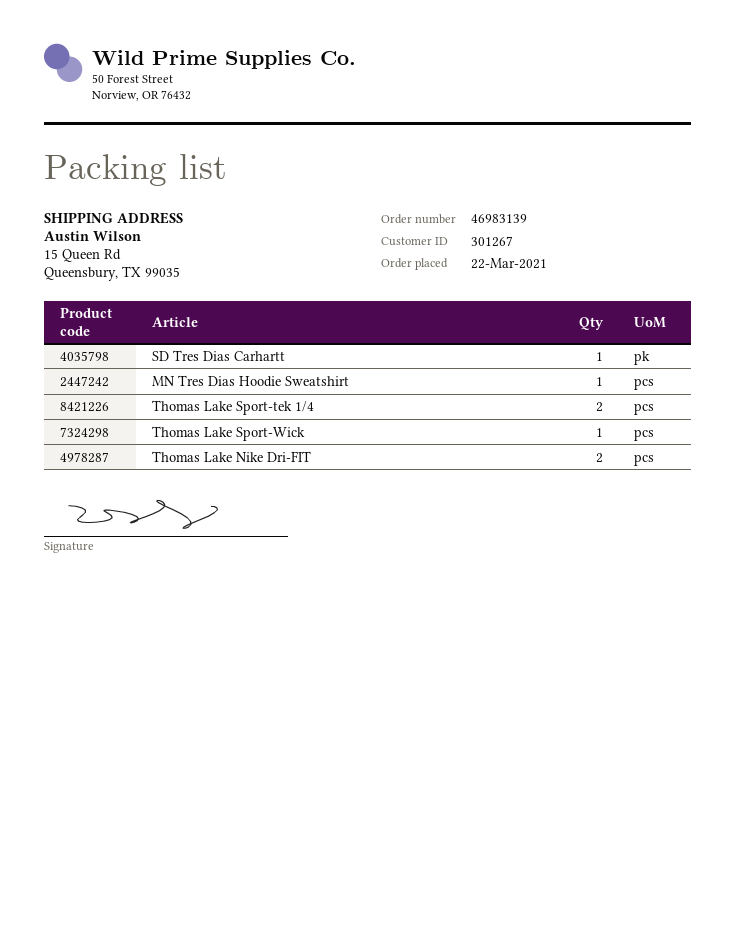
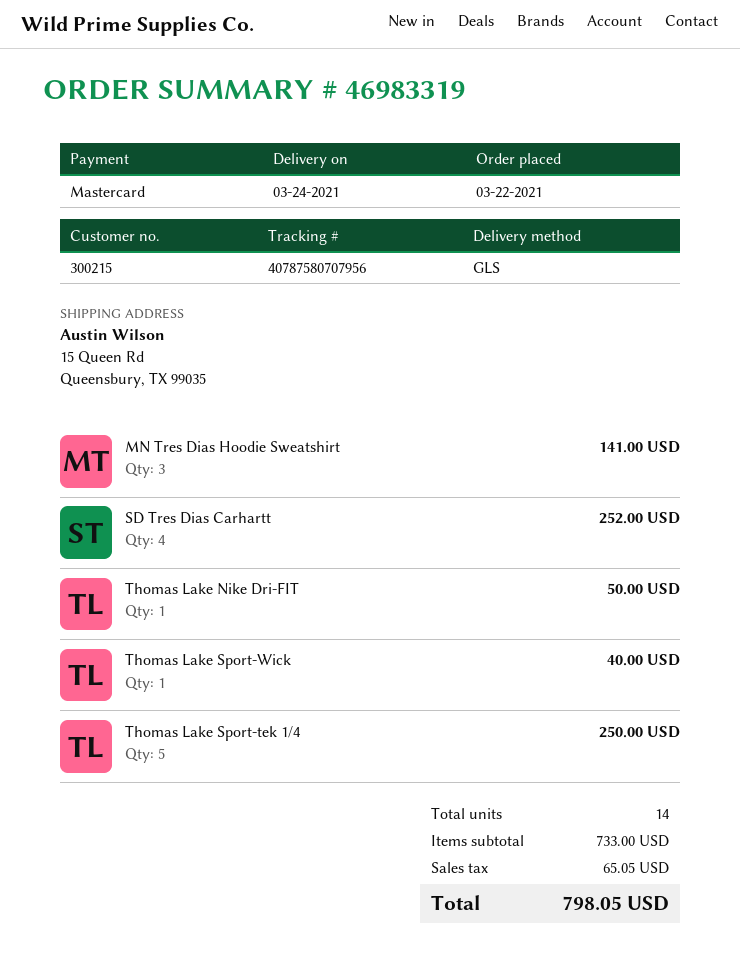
order number: 46983139 -> 46983319
customer number: 301267 -> 300215
SD Tres Dias Carhartt: 1 -> 4
MN Tres Dias Hoodie Sweatshirt: 1 -> 3
Thomas Lake Sport-tek 1/4: 2 -> 5
Thomas Lake Nike Dri-FIT: 2 -> 1

